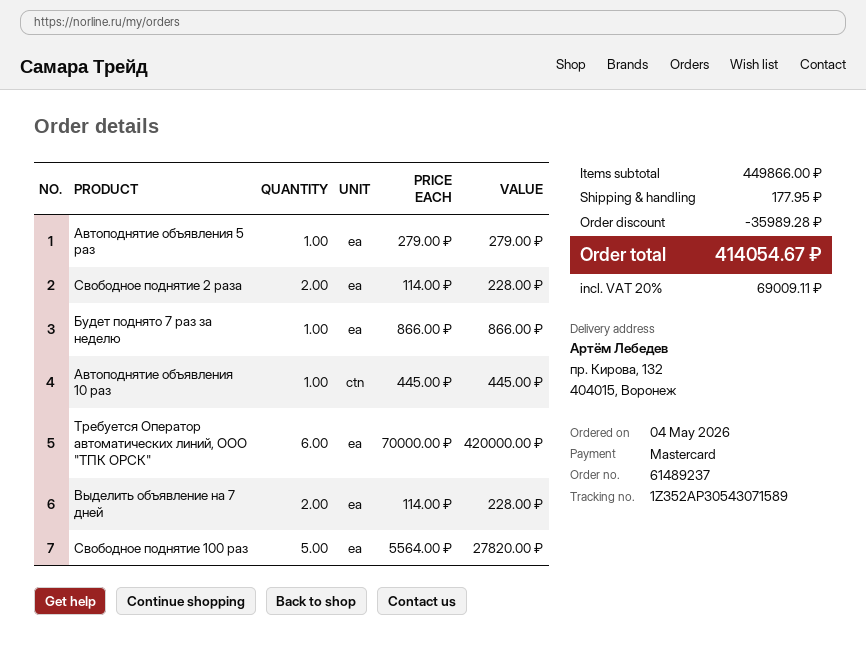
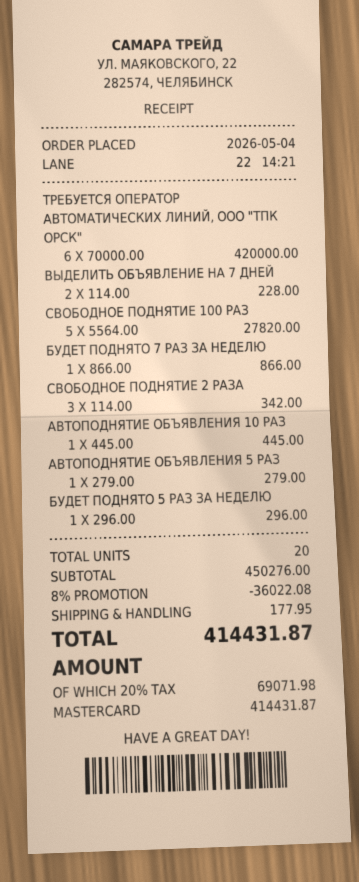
Свободное поднятие 2 раза: 2 x 114.00 = 228.00 -> 3 x 114.00 = 342.00
БУДЕТ ПОДНЯТО 5 РАЗ ЗА НЕДЕЛЮ: none -> 1 x 296.00 = 296.00
subtotal: 449866.00 -> 450276.00
discount: 35989.28 -> 36022.08
tax: 20% = 69009.11 -> 20% = 69071.98
total: 414054.67 -> 414431.87

